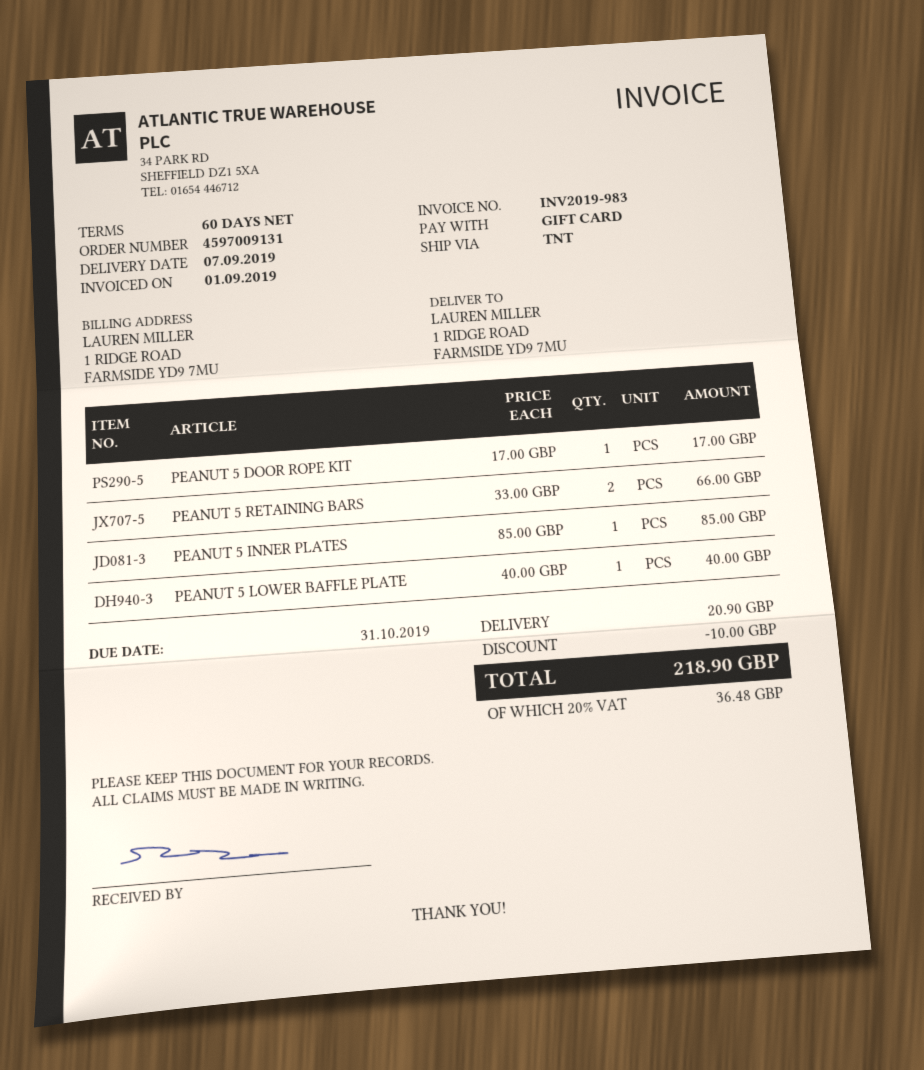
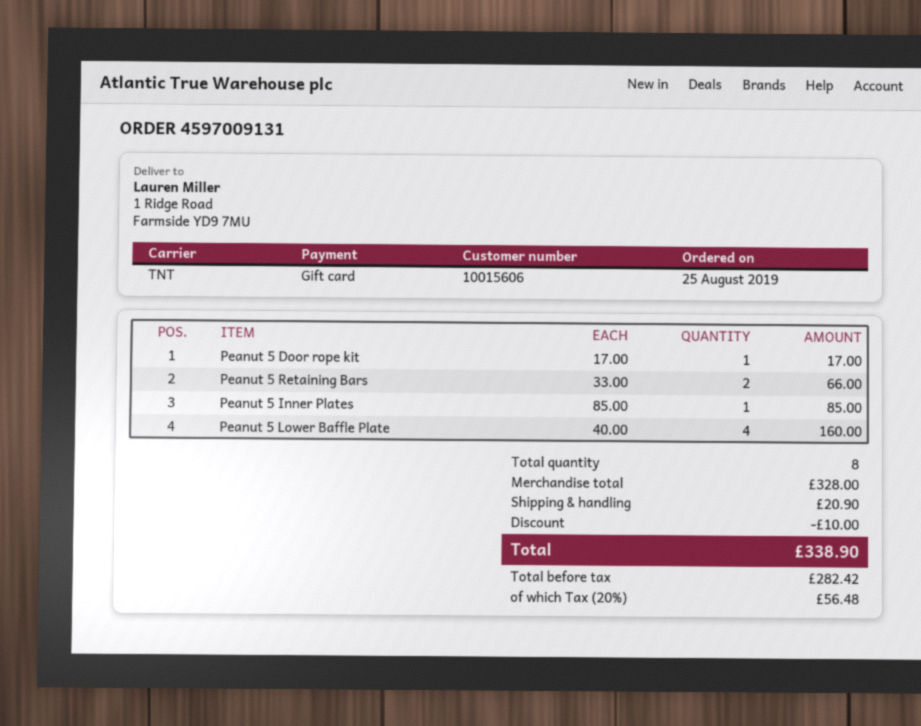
PEANUT 5 LOWER BAFFLE PLATE: 1 x 40.00 = 40.00 -> 4 x 40.00 = 160.00
tax: 20% = 36.48 -> 20% = 56.48
total: 218.90 -> 338.90

